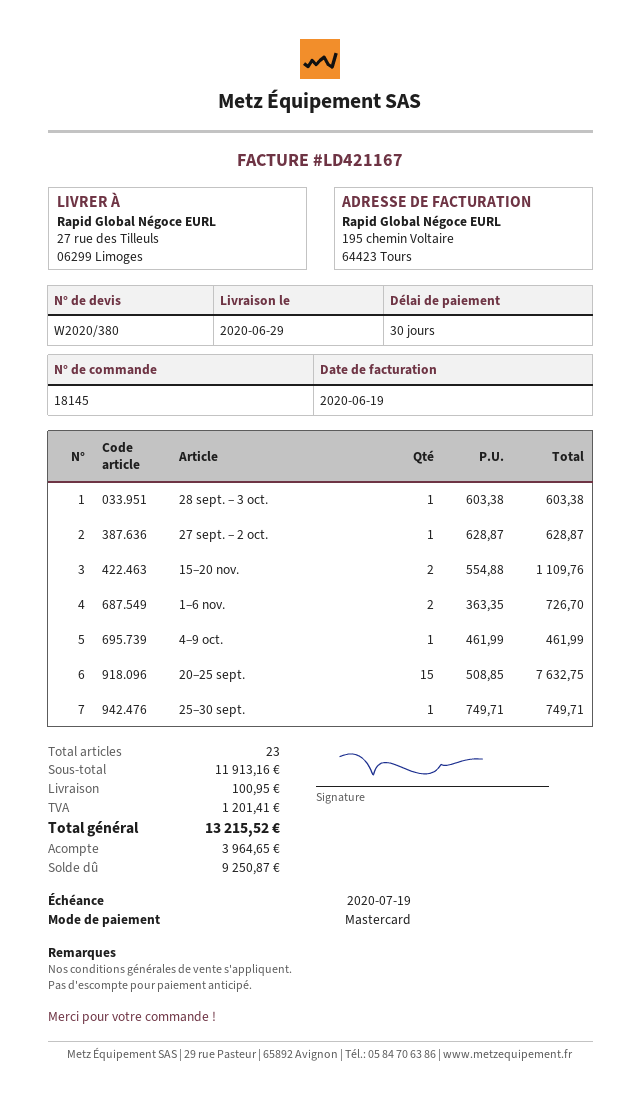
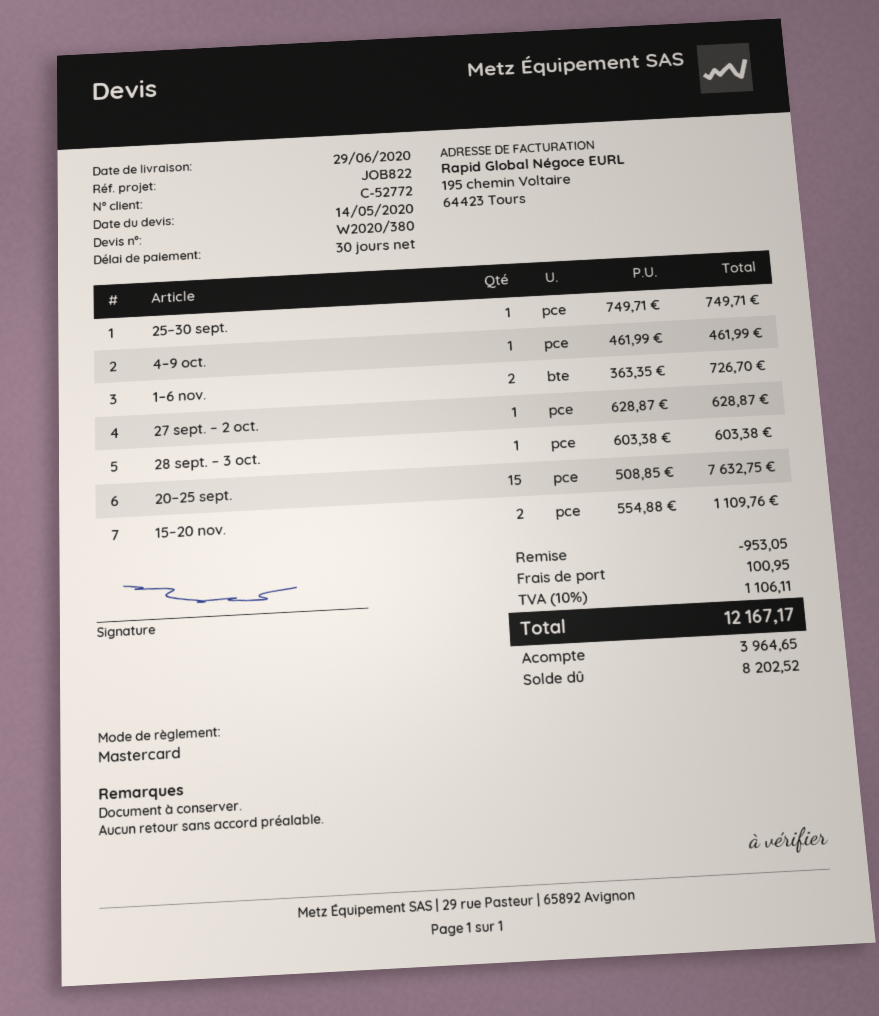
discount: none -> 953.05
tax: 1201.41 -> 1106.11
total: 13215.52 -> 12167.17
balance: 9250.87 -> 8202.52

